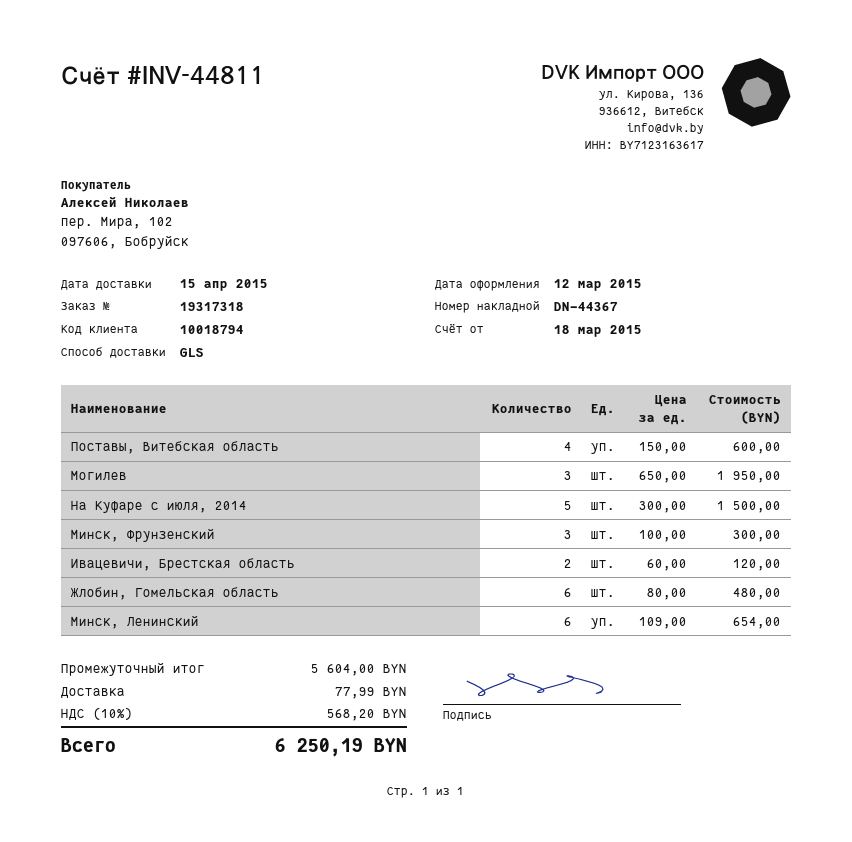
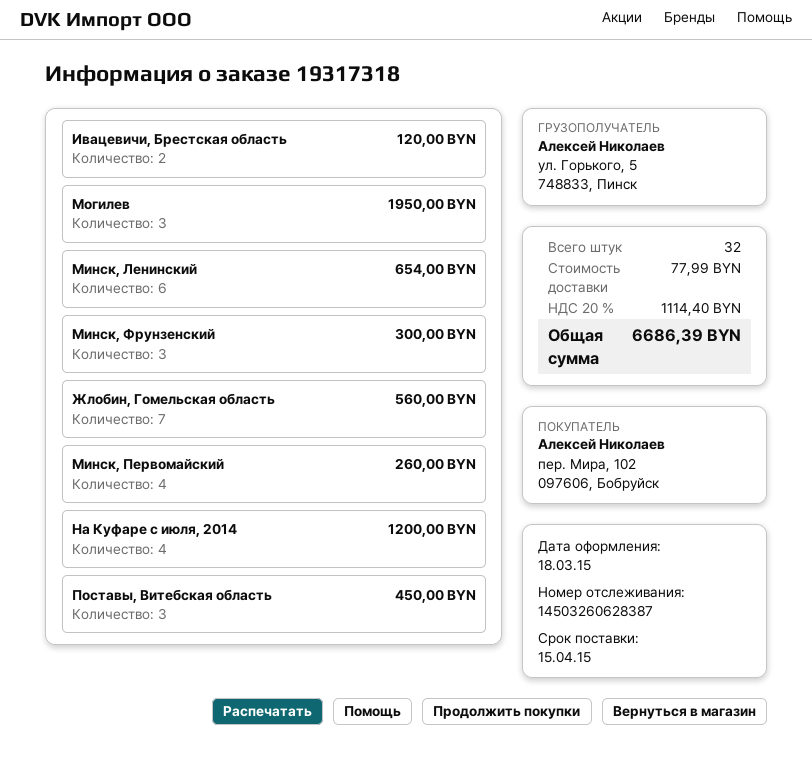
order date: 2015-03-12 -> 2015-03-18
Поставы, Витебская область: 4 for 600.00 -> 3 for 450.00
На Куфаре с июля, 2014: 5 for 1500.00 -> 4 for 1200.00
Жлобин, Гомельская область: 6 for 480.00 -> 7 for 560.00
Минск, Первомайский: none -> 4 for 260.00
tax: 10% = 568.20 -> 20% = 1114.40
total: 6250.19 -> 6686.39

